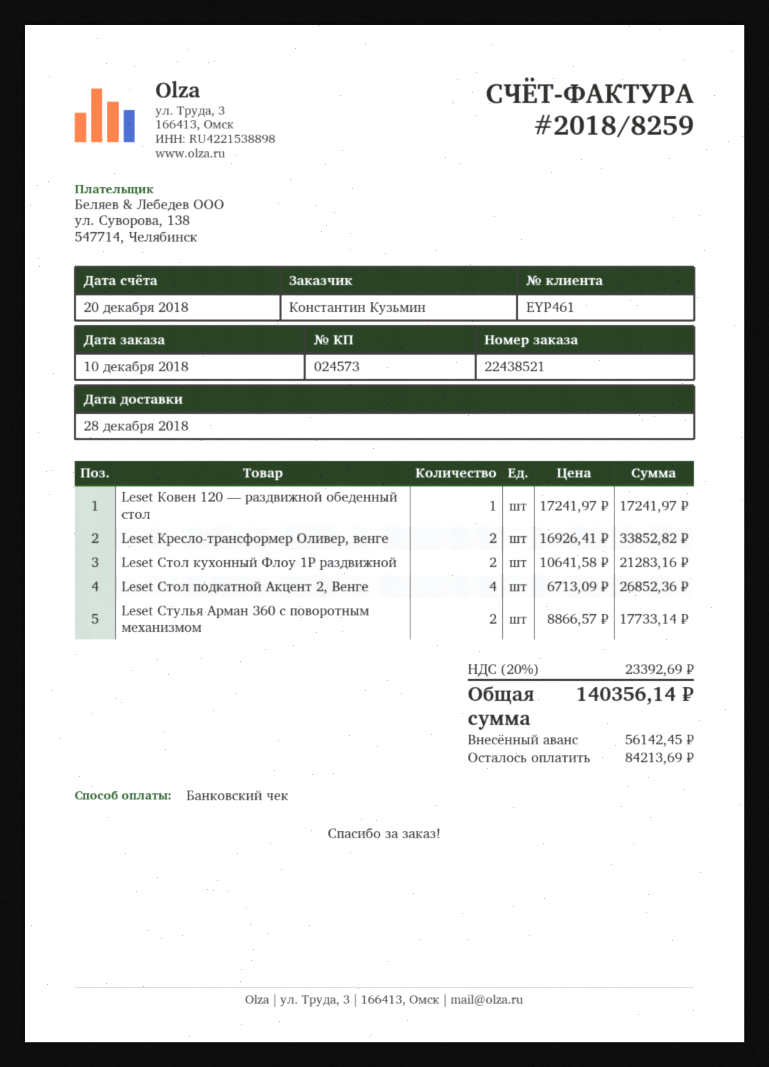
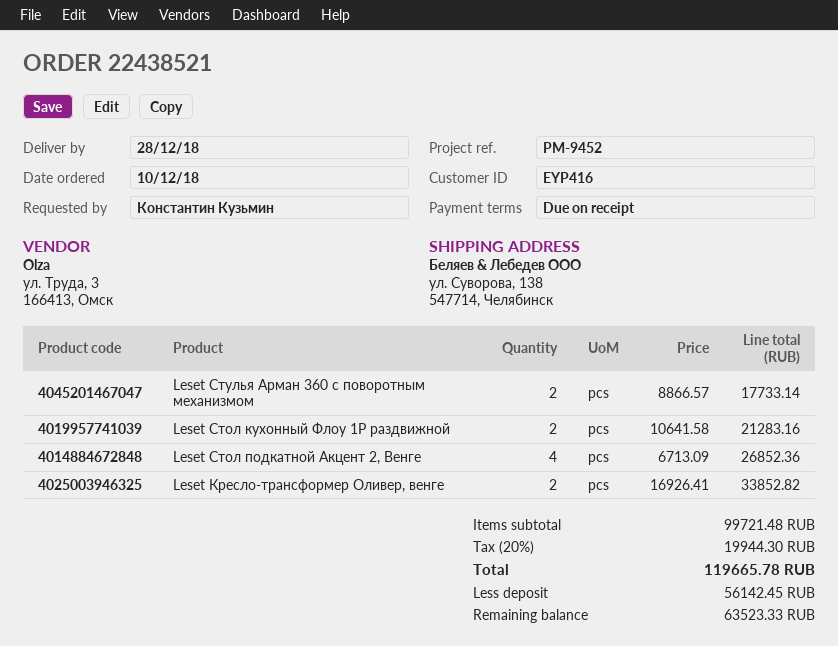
customer number: EYP461 -> EYP416
Leset Ковен 120 — раздвижной обеденный стол: 1 x 17241.97 = 17241.97 -> none
tax: 20% = 23392.69 -> 20% = 19944.30
total: 140356.14 -> 119665.78
balance: 84213.69 -> 63523.33

